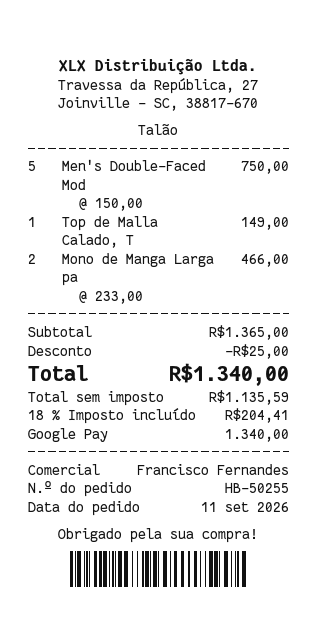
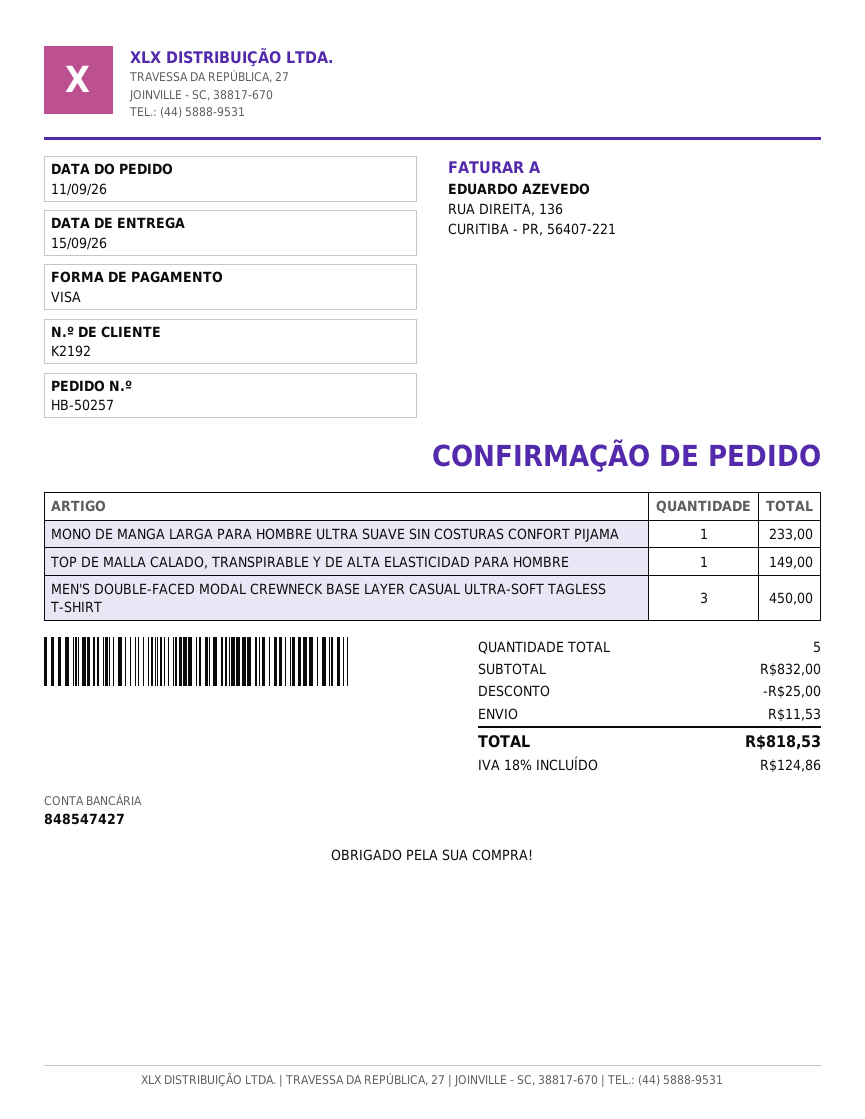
order number: HB-50255 -> HB-50257
payment method: Google Pay -> Visa
Men's Double-Faced Mod: 5 for 750.00 -> 3 for 450.00
Mono de Manga Larga pa: 2 for 466.00 -> 1 for 233.00
subtotal: 1365.00 -> 832.00
shipping: none -> 11.53
tax: 18% = 204.41 -> 18% = 124.86
total: 1340.00 -> 818.53

